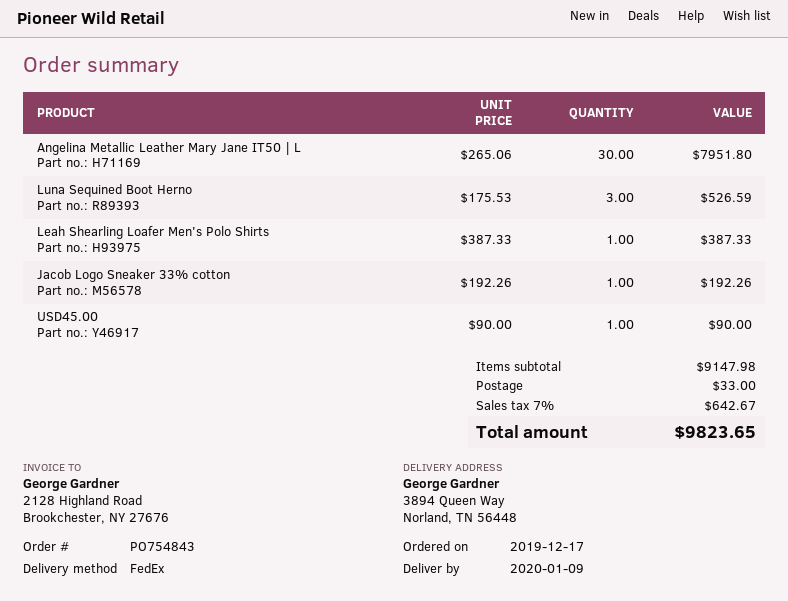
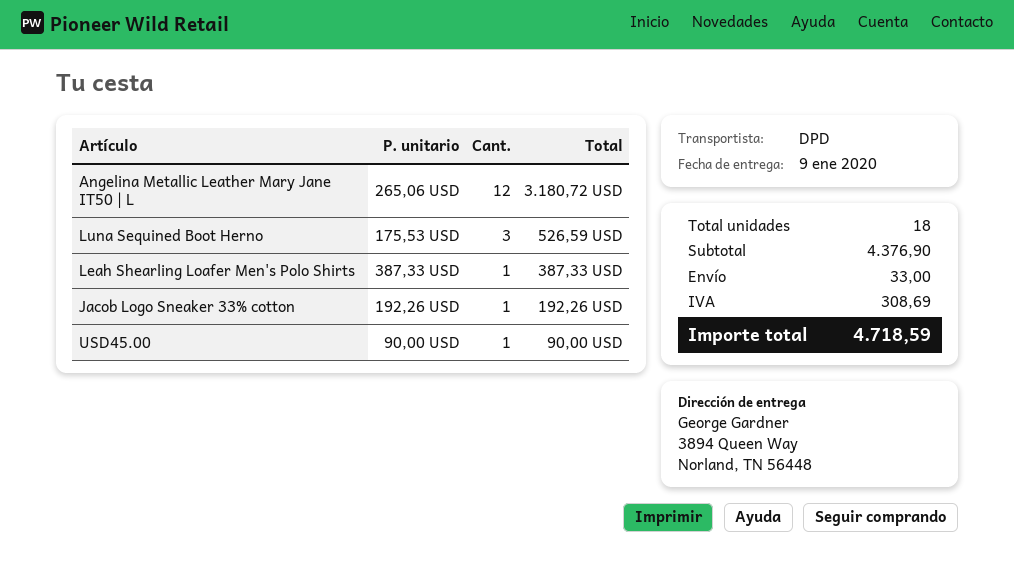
shipping method: FedEx -> DPD
Angelina Metallic Leather Mary Jane IT50 | L: 30 x 265.06 = 7951.80 -> 12 x 265.06 = 3180.72
subtotal: 9147.98 -> 4376.90
tax: 642.67 -> 308.69
total: 9823.65 -> 4718.59

